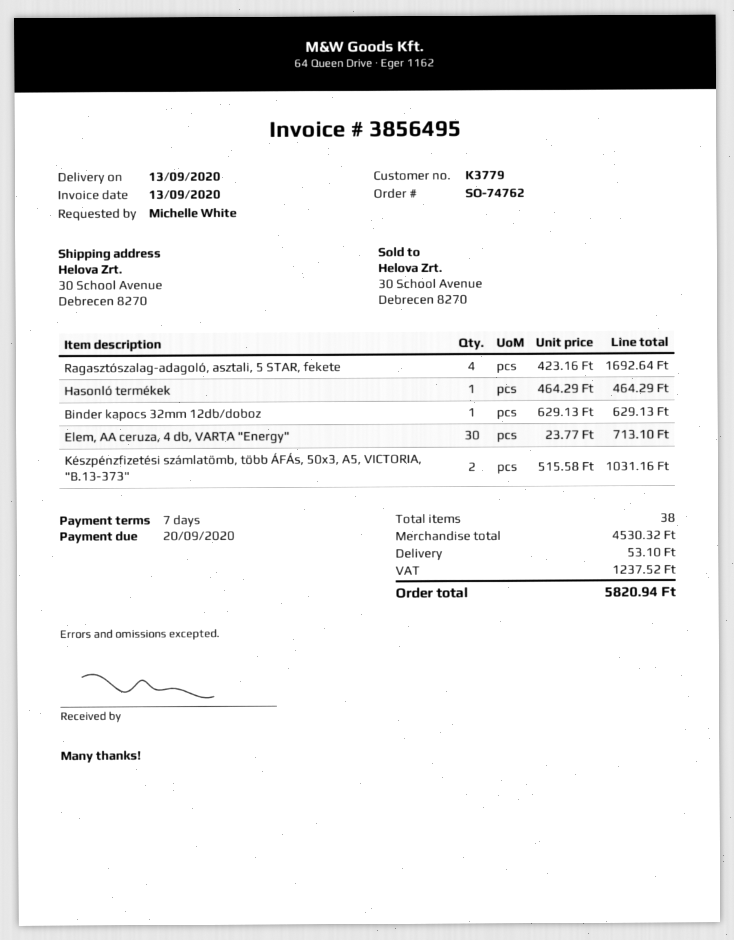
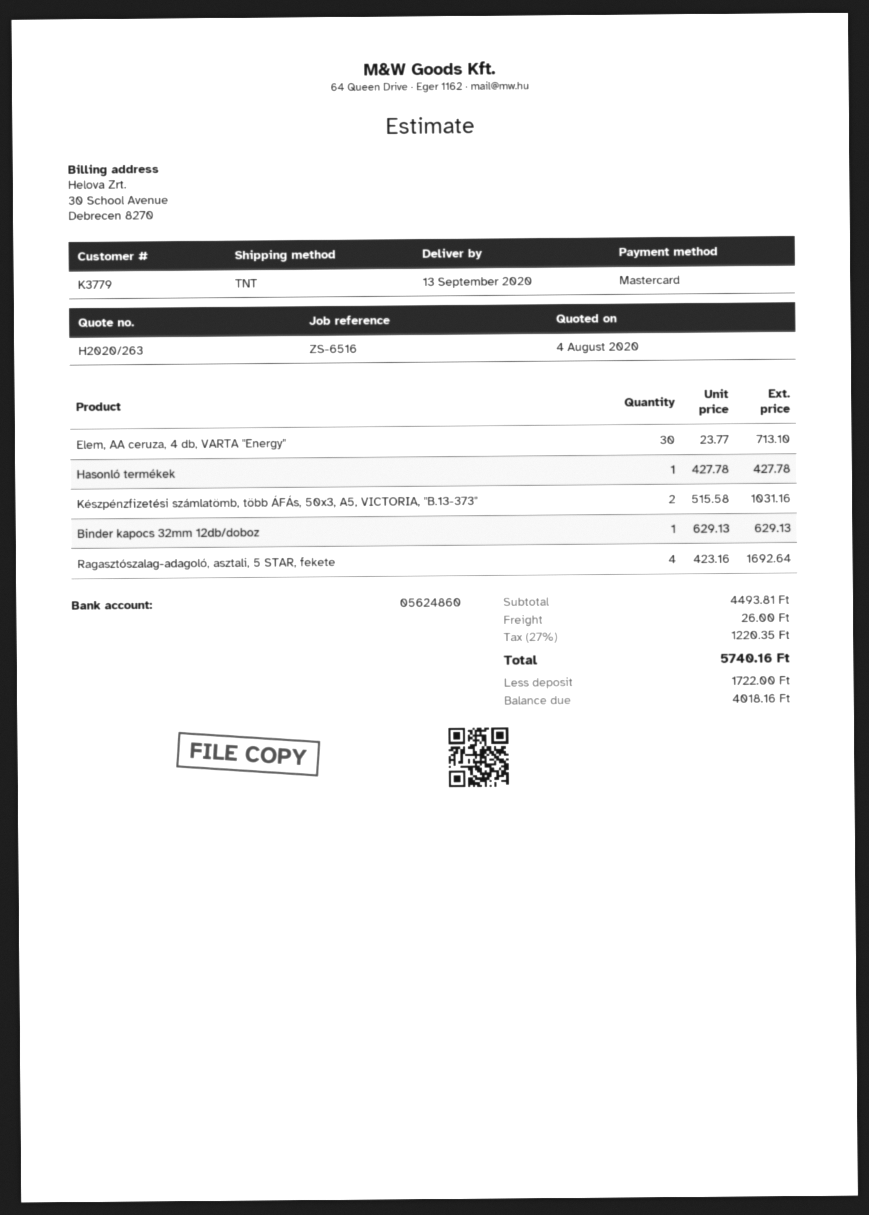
Hasonló termékek: 1 x 464.29 = 464.29 -> 1 x 427.78 = 427.78
subtotal: 4530.32 -> 4493.81
shipping: 53.10 -> 26.00
tax: 1237.52 -> 1220.35
total: 5820.94 -> 5740.16

